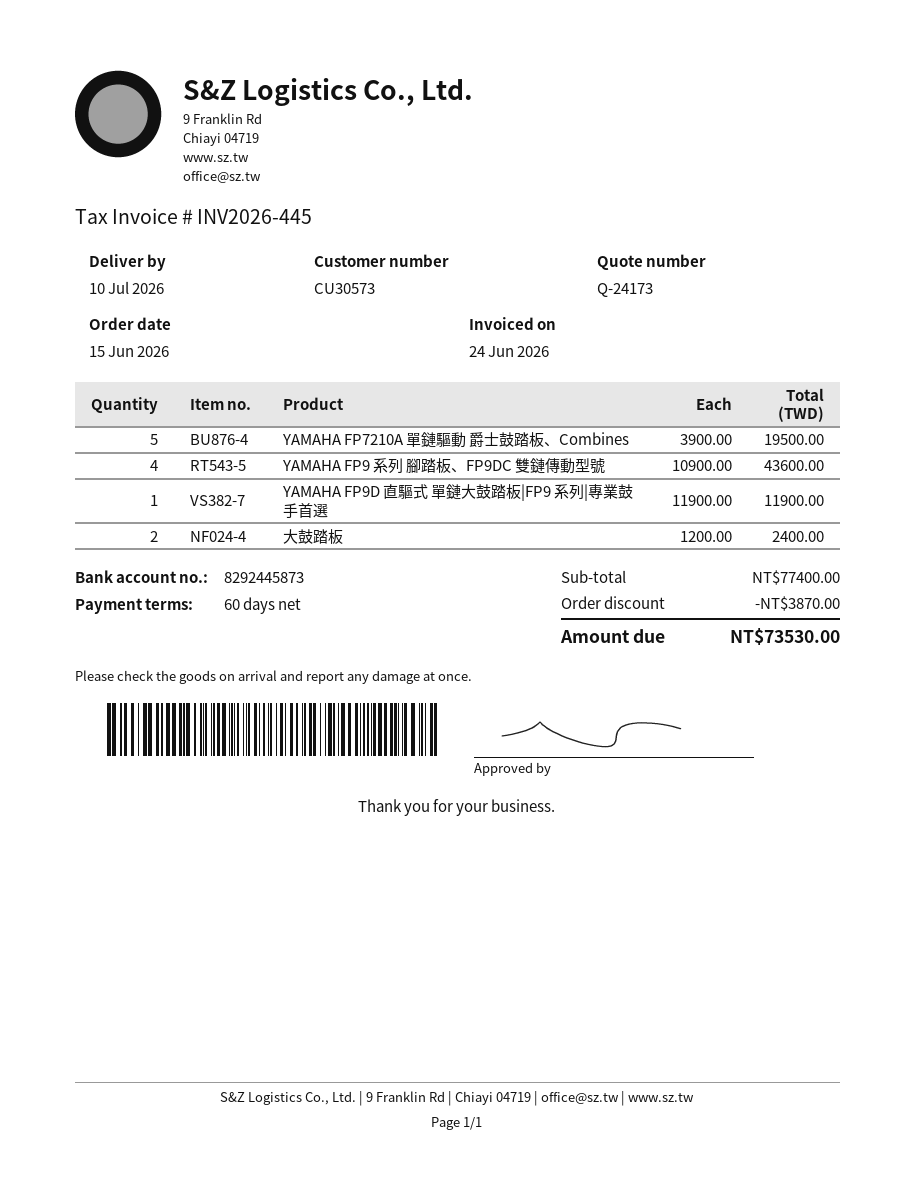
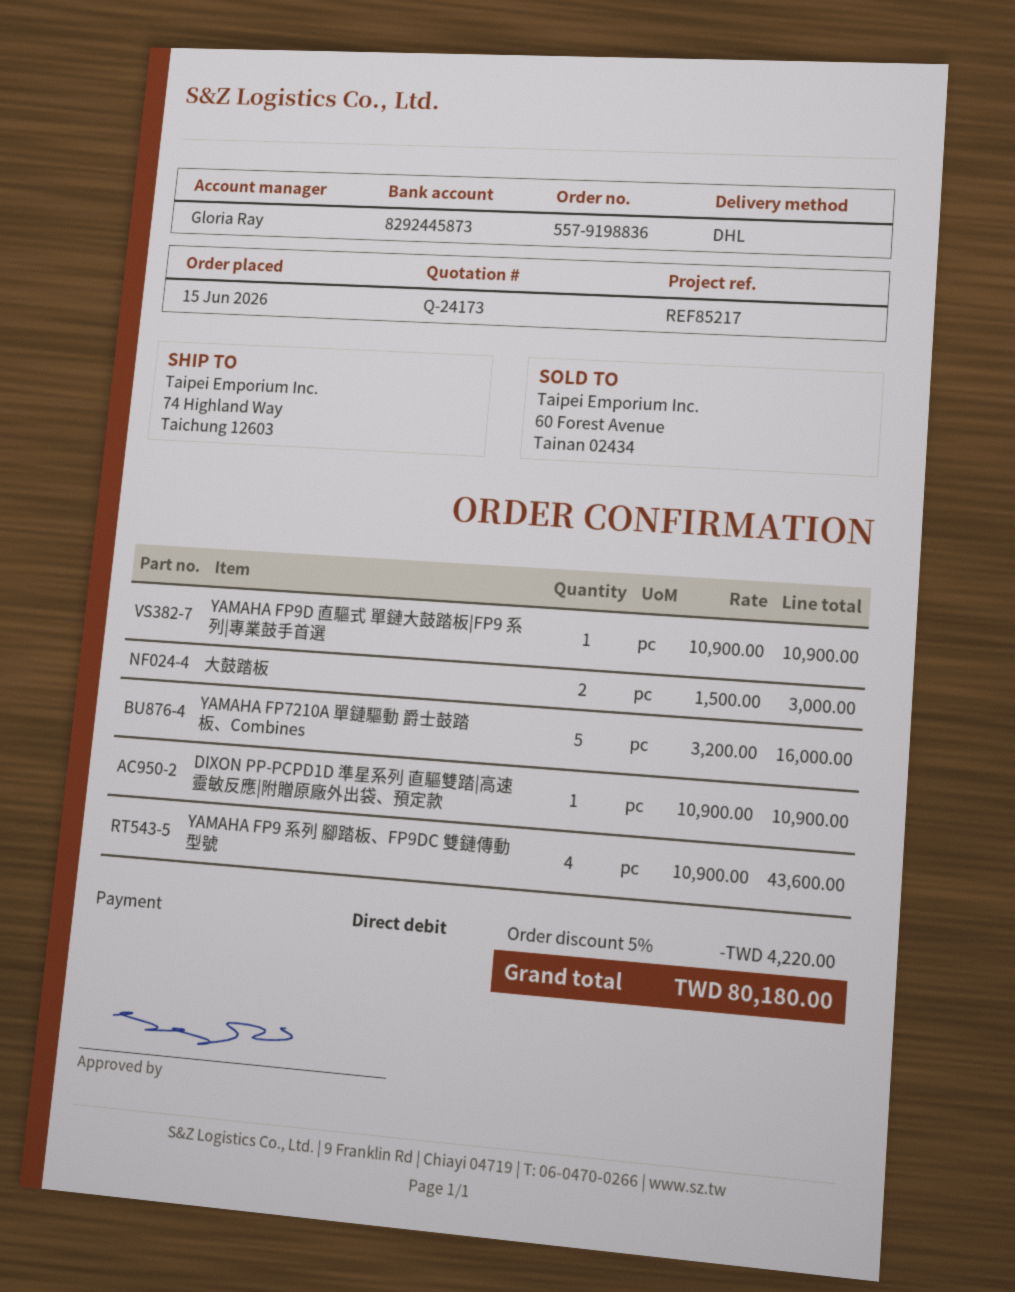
YAMAHA FP7210A 單鏈驅動 爵士鼓踏板、Combines: 5 x 3900.00 = 19500.00 -> 5 x 3200.00 = 16000.00
YAMAHA FP9D 直驅式 單鏈大鼓踏板|FP9 系列|專業鼓手首選: 1 x 11900.00 = 11900.00 -> 1 x 10900.00 = 10900.00
大鼓踏板: 2 x 1200.00 = 2400.00 -> 2 x 1500.00 = 3000.00
DIXON PP-PCPD1D 準星系列 直驅雙踏|高速靈敏反應|附贈原廠外出袋、預定款: none -> 1 x 10900.00 = 10900.00
discount: 3870.00 -> 4220.00
total: 73530.00 -> 80180.00

